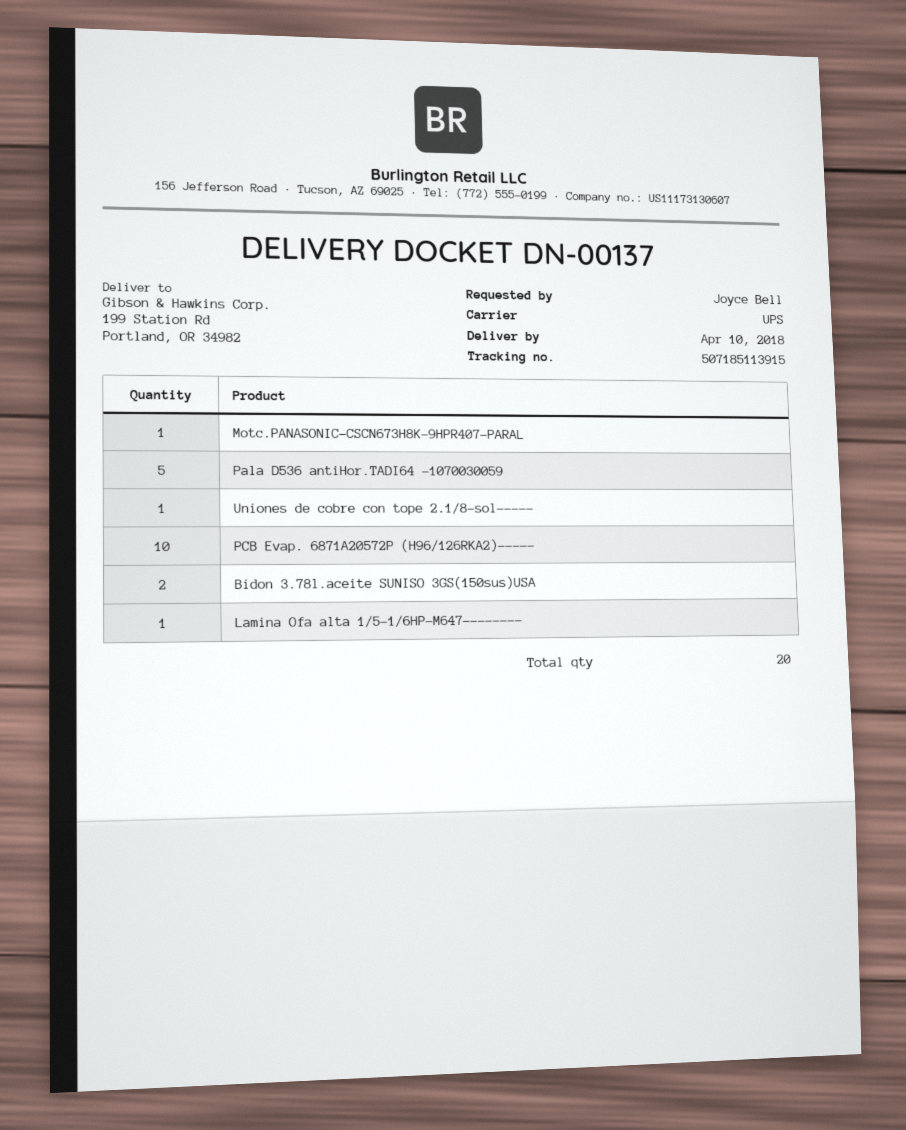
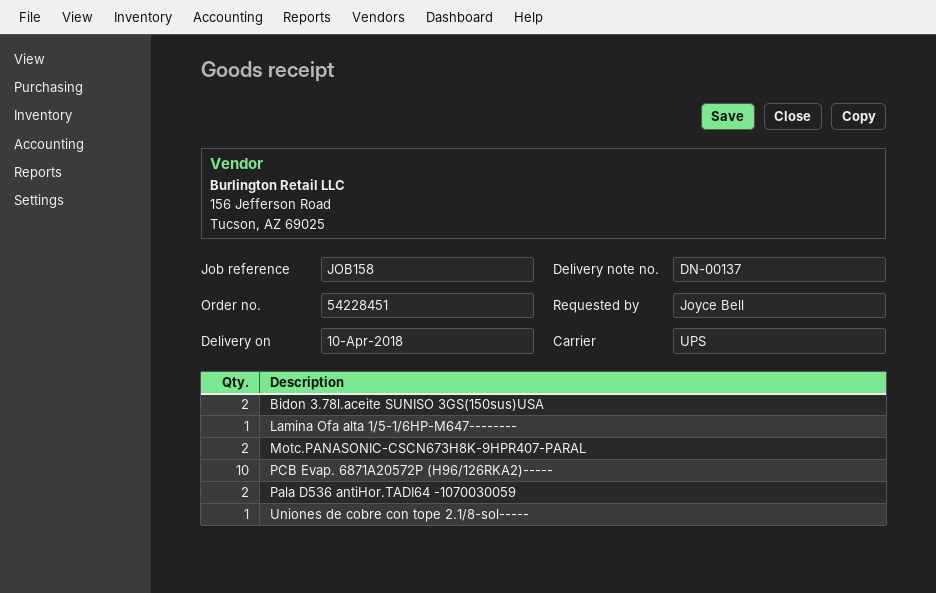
Motc.PANASONIC-CSCN673H8K-9HPR407-PARAL: 1 -> 2
Pala D536 antiHor.TADI64 -1070030059: 5 -> 2

